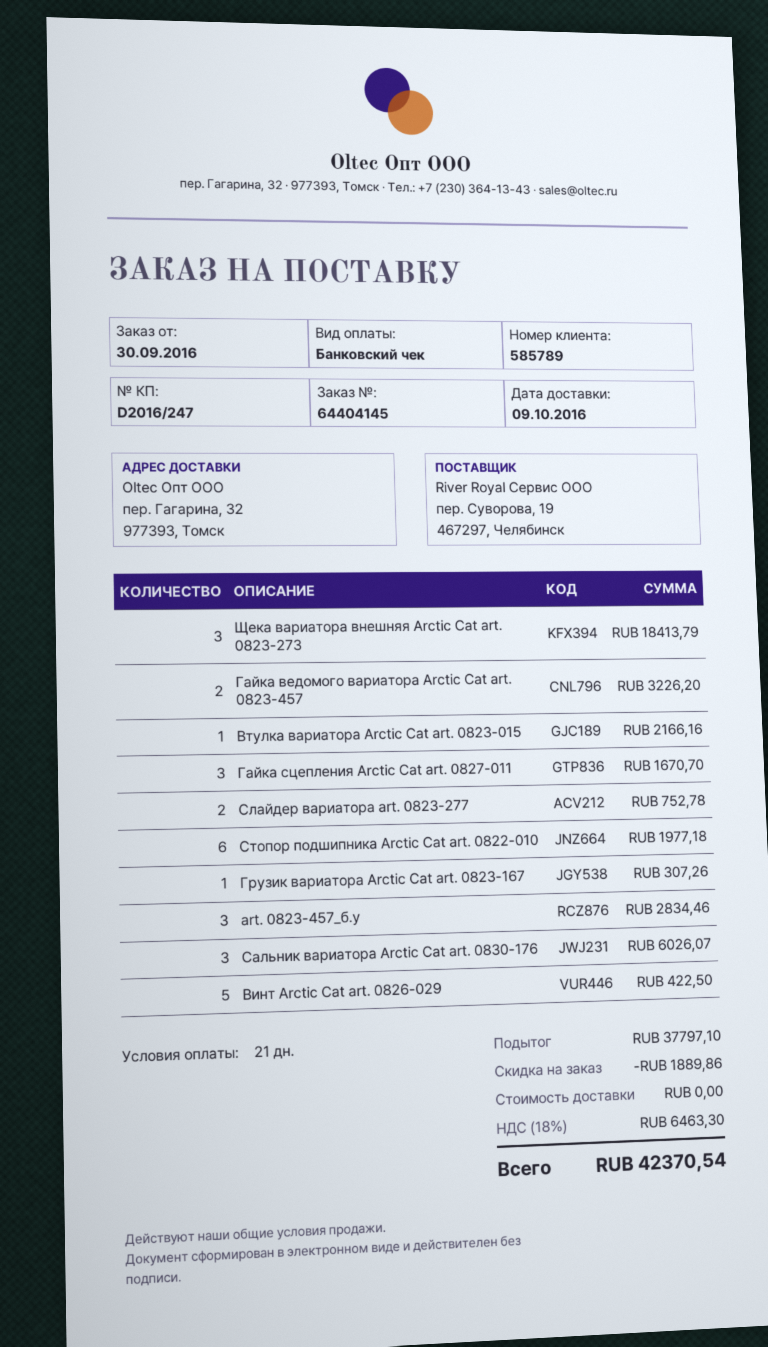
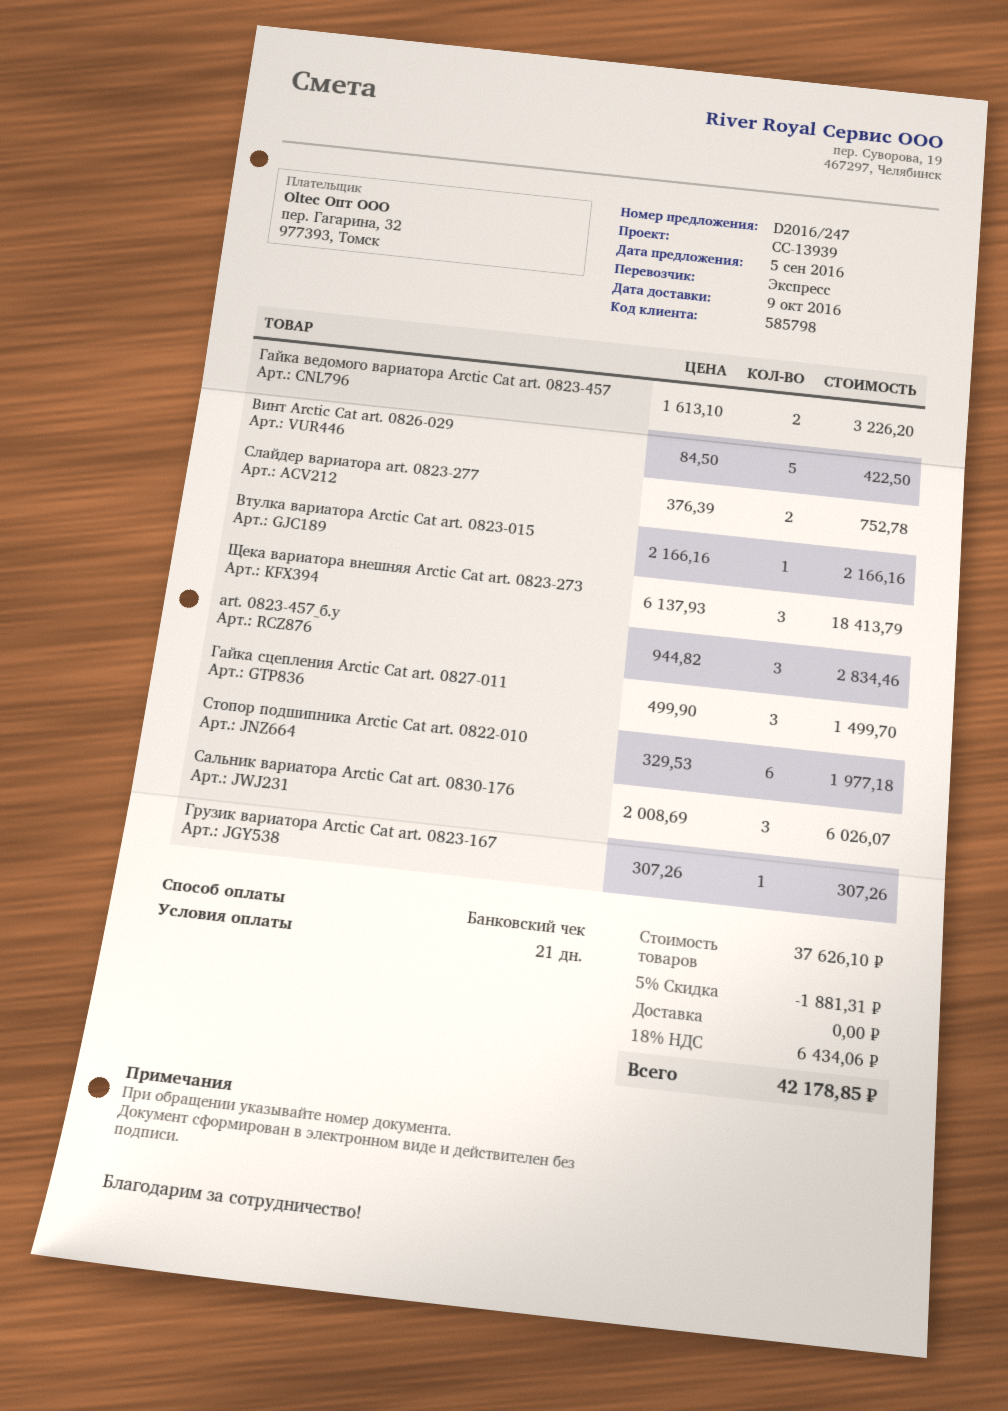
customer number: 585789 -> 585798
Гайка сцепления Arctic Cat art. 0827-011: 3 for 1670.70 -> 3 for 1499.70
subtotal: 37797.10 -> 37626.10
discount: 1889.86 -> 1881.31
tax: 18% = 6463.30 -> 18% = 6434.06
total: 42370.54 -> 42178.85

